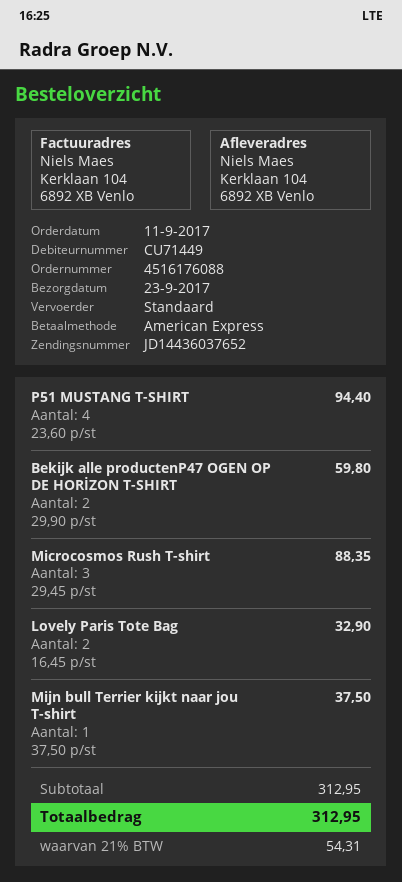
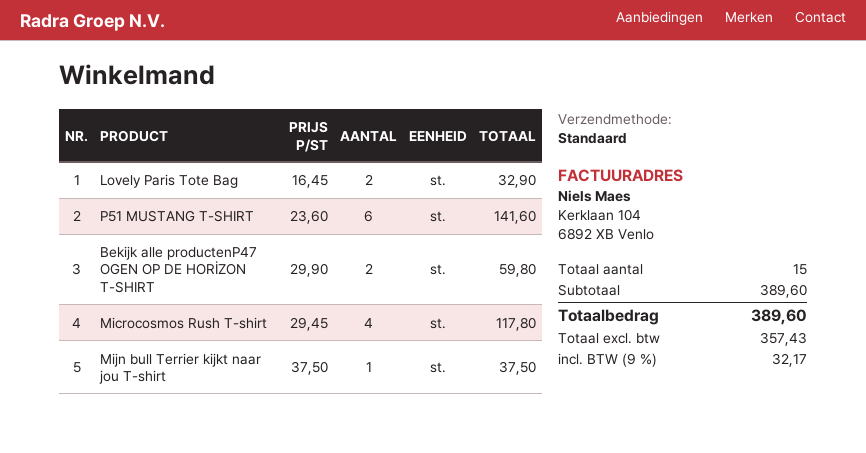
P51 MUSTANG T-SHIRT: 4 x 23.60 = 94.40 -> 6 x 23.60 = 141.60
Microcosmos Rush T-shirt: 3 x 29.45 = 88.35 -> 4 x 29.45 = 117.80
subtotal: 312.95 -> 389.60
tax: 21% = 54.31 -> 9% = 32.17
total: 312.95 -> 389.60

